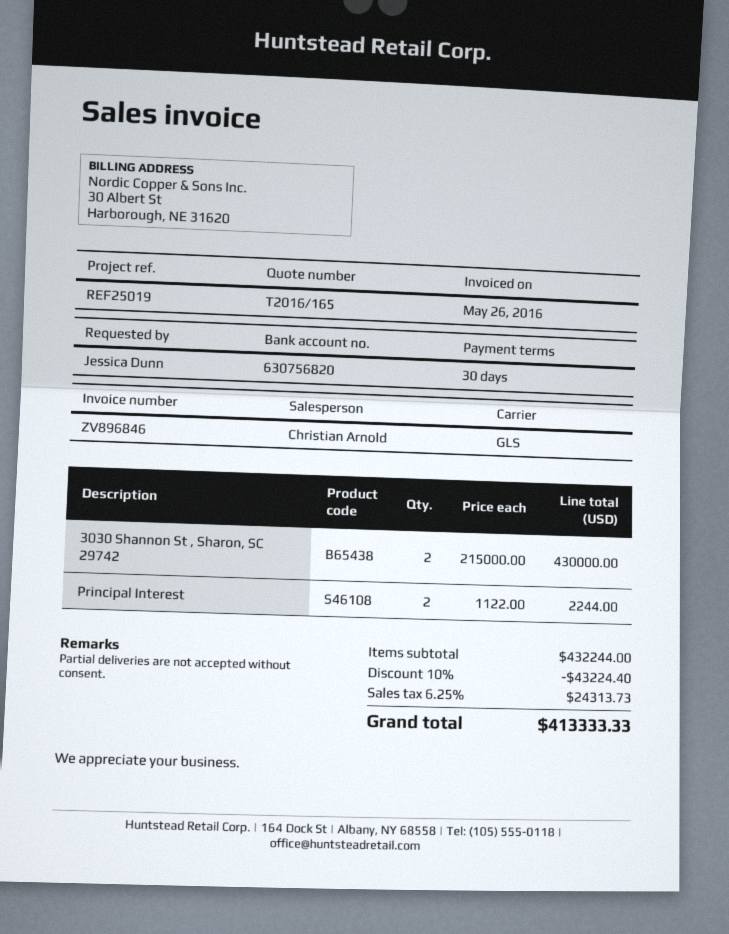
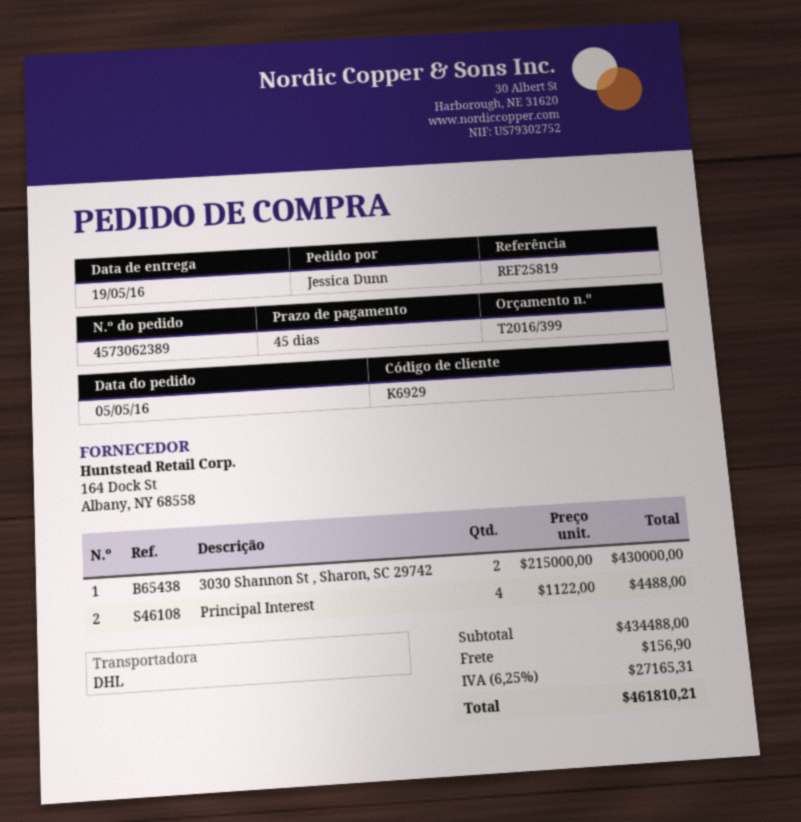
quote number: T2016/165 -> T2016/399
payment terms: 30 days -> 45 days
reference: REF25019 -> REF25819
shipping method: GLS -> DHL
Principal Interest: 2 x 1122.00 = 2244.00 -> 4 x 1122.00 = 4488.00
subtotal: 432244.00 -> 434488.00
discount: 10% = 43224.40 -> none
shipping: none -> 156.90
tax: 6.25% = 24313.73 -> 6.25% = 27165.31
total: 413333.33 -> 461810.21

